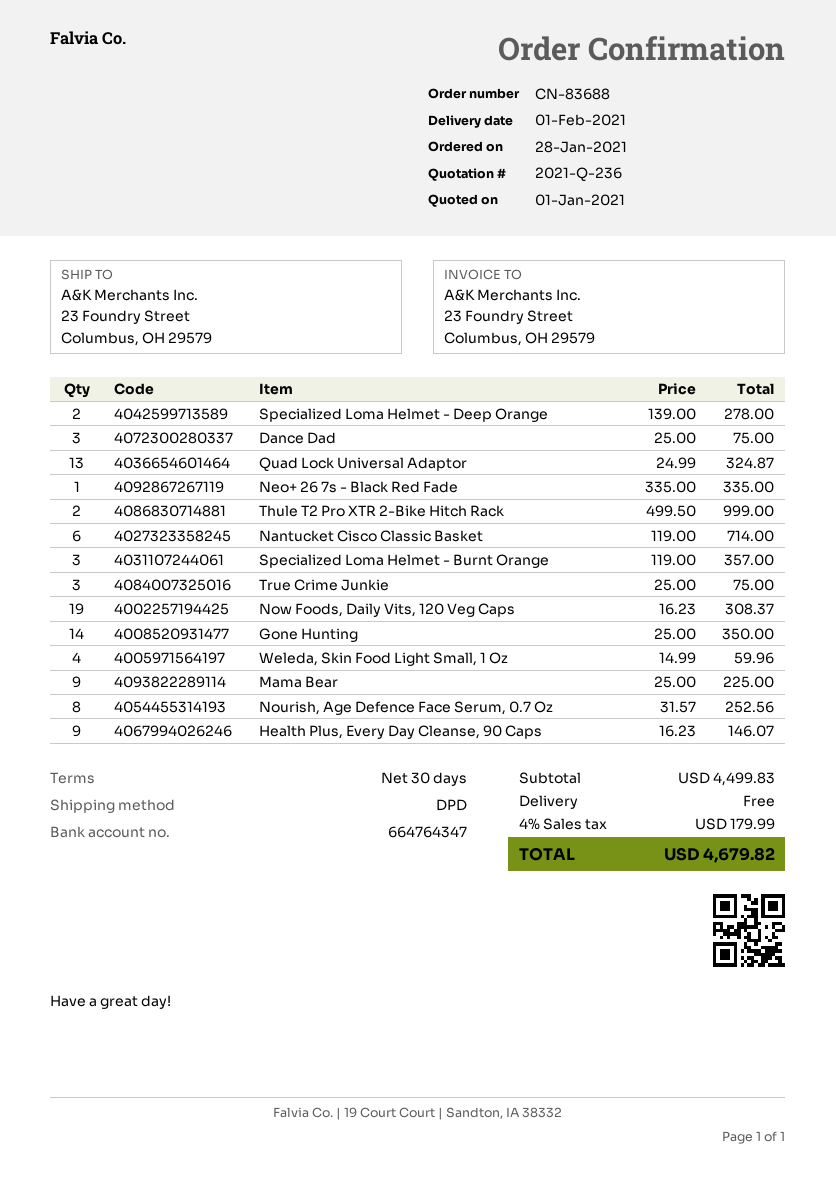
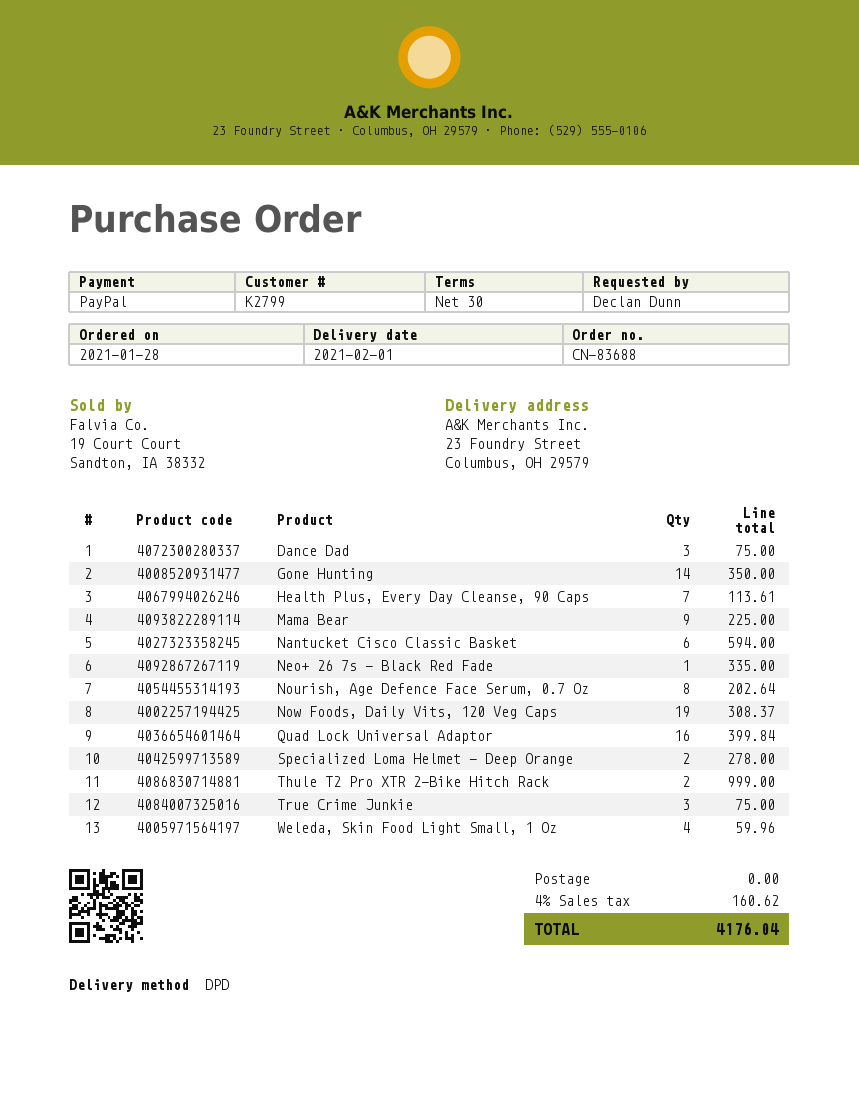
Quad Lock Universal Adaptor: 13 for 324.87 -> 16 for 399.84
Nantucket Cisco Classic Basket: 6 for 714.00 -> 6 for 594.00
Specialized Loma Helmet - Burnt Orange: 3 for 357.00 -> none
Nourish, Age Defence Face Serum, 0.7 Oz: 8 for 252.56 -> 8 for 202.64
Health Plus, Every Day Cleanse, 90 Caps: 9 for 146.07 -> 7 for 113.61
tax: 4% = 179.99 -> 4% = 160.62
total: 4679.82 -> 4176.04

